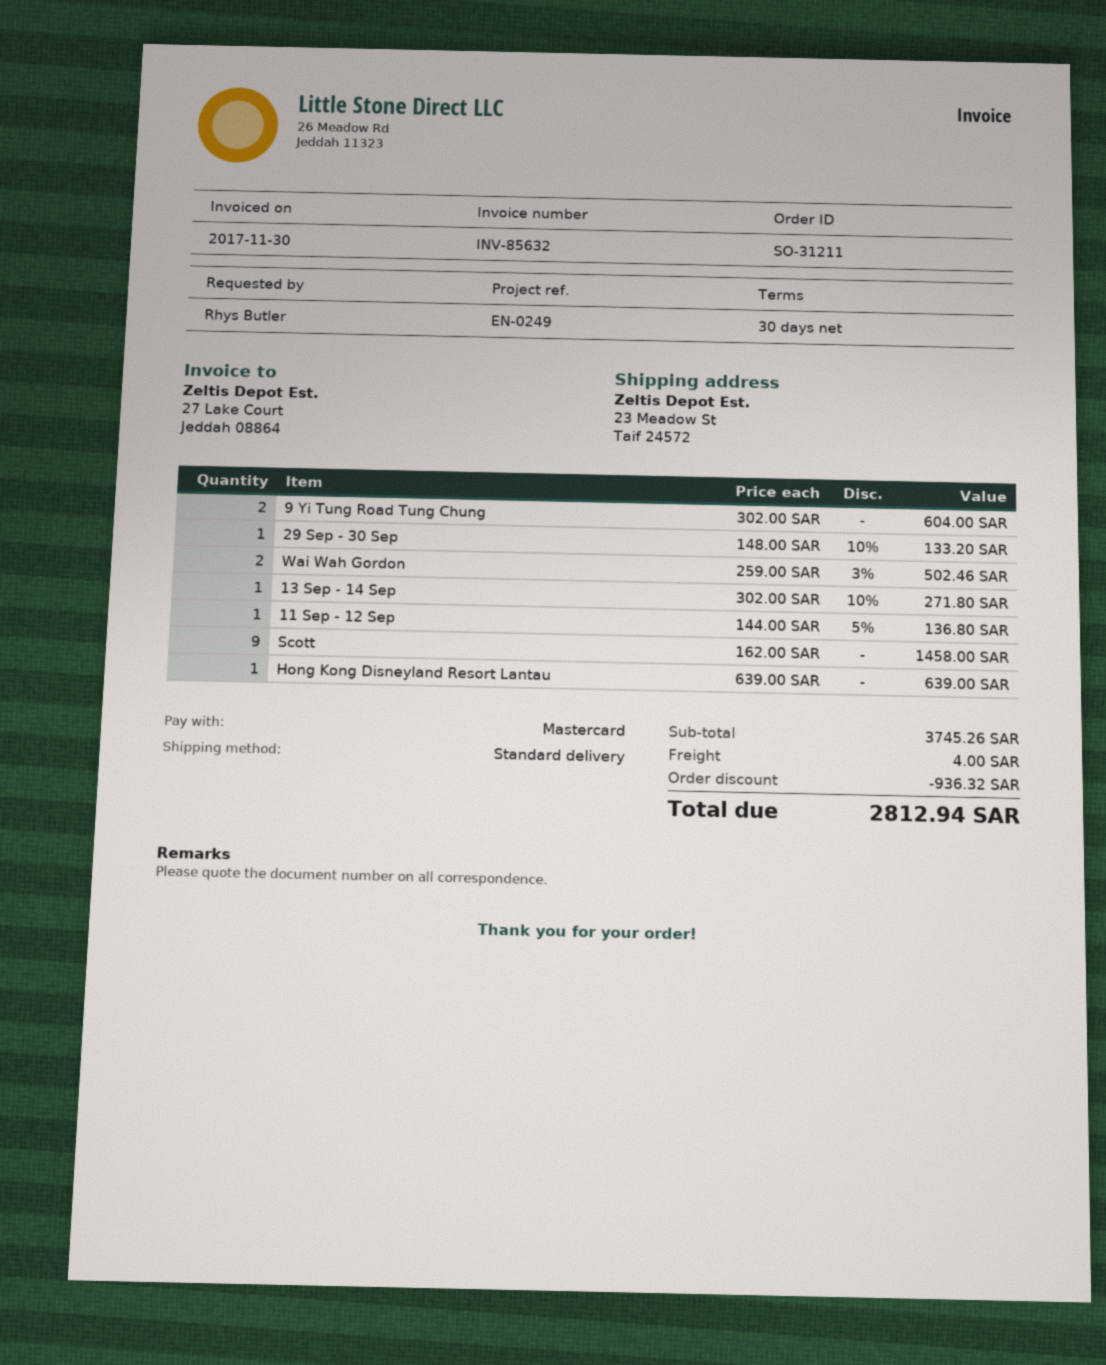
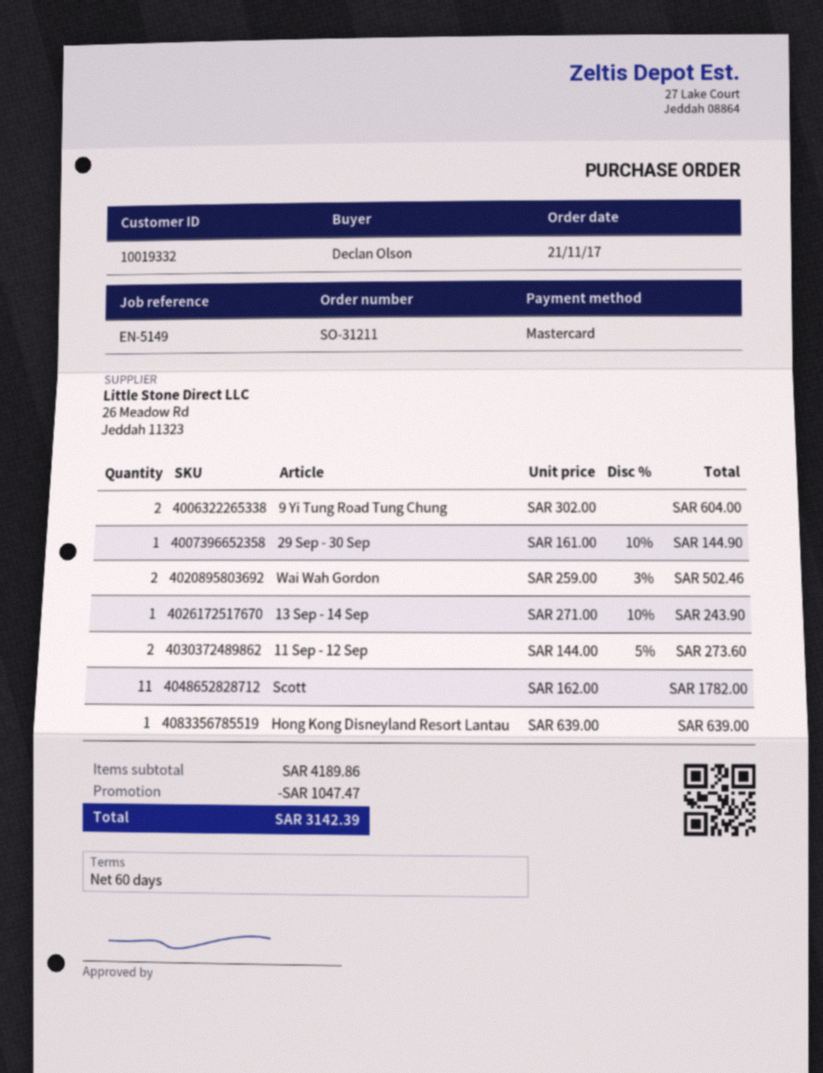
payment terms: 30 days -> 60 days
reference: EN-0249 -> EN-5149
ordered by: Rhys Butler -> Declan Olson
29 Sep - 30 Sep: 1 x 148.00 - 10% = 133.20 -> 1 x 161.00 - 10% = 144.90
13 Sep - 14 Sep: 1 x 302.00 - 10% = 271.80 -> 1 x 271.00 - 10% = 243.90
11 Sep - 12 Sep: 1 x 144.00 - 5% = 136.80 -> 2 x 144.00 - 5% = 273.60
Scott: 9 x 162.00 = 1458.00 -> 11 x 162.00 = 1782.00
subtotal: 3745.26 -> 4189.86
discount: 936.32 -> 1047.47
shipping: 4.00 -> none
total: 2812.94 -> 3142.39

